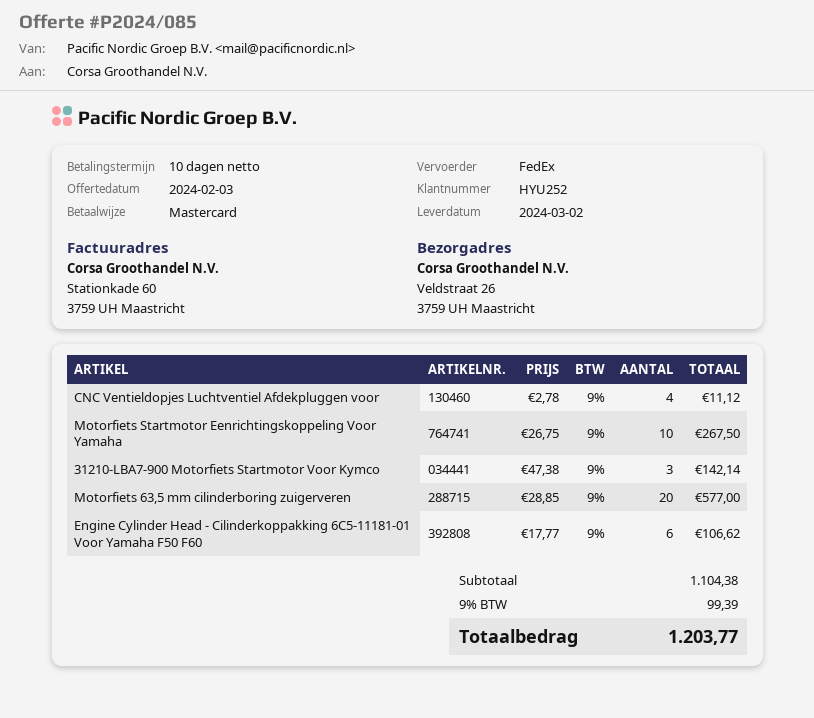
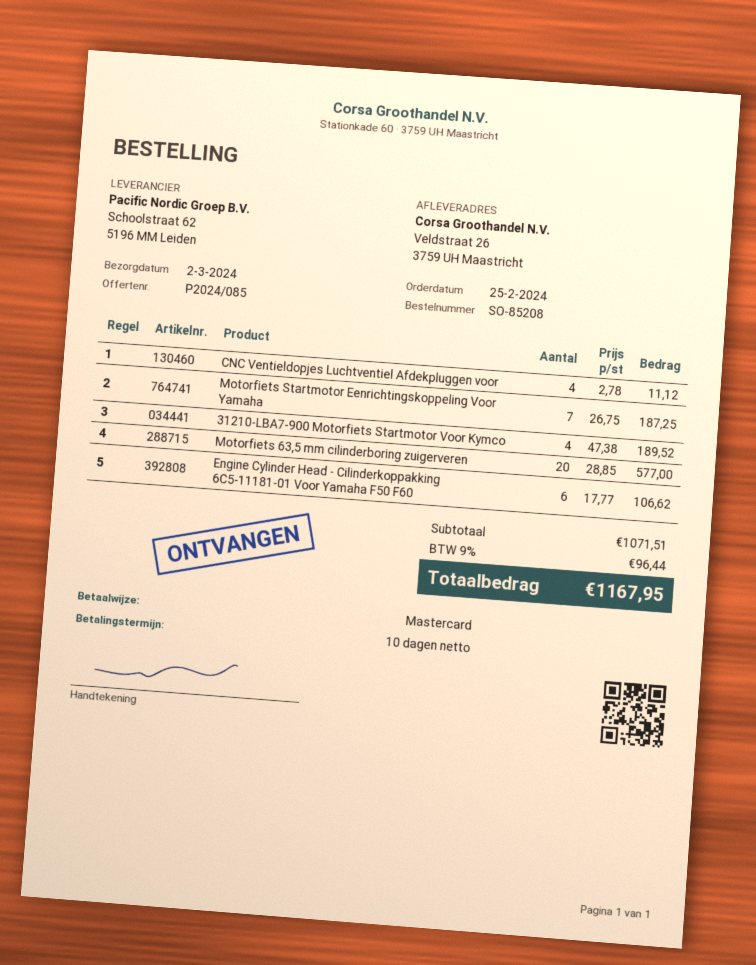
Motorfiets Startmotor Eenrichtingskoppeling Voor Yamaha: 10 x 26.75 = 267.50 -> 7 x 26.75 = 187.25
31210-LBA7-900 Motorfiets Startmotor Voor Kymco: 3 x 47.38 = 142.14 -> 4 x 47.38 = 189.52
subtotal: 1104.38 -> 1071.51
tax: 9% = 99.39 -> 9% = 96.44
total: 1203.77 -> 1167.95

